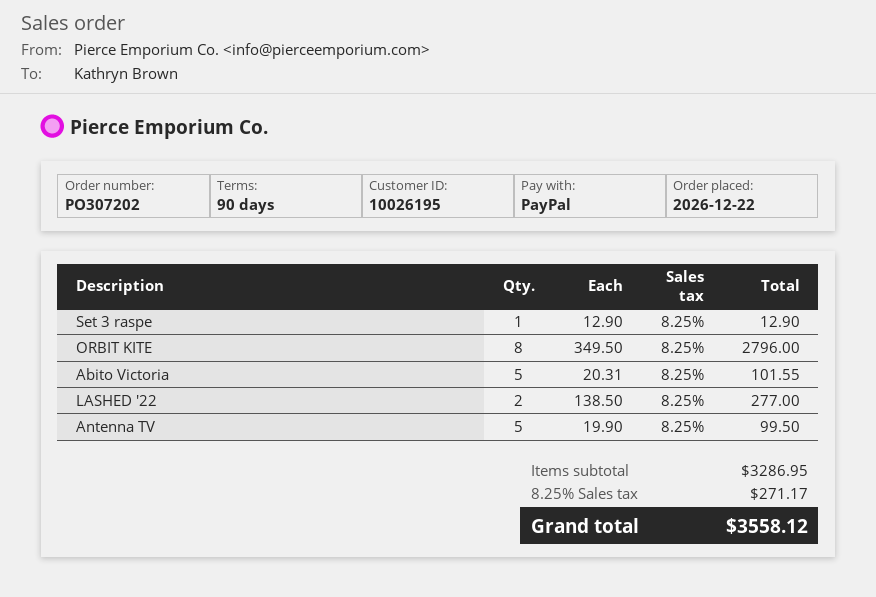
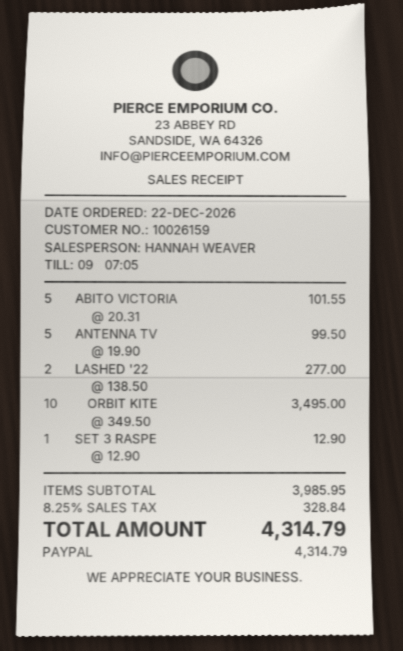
customer number: 10026195 -> 10026159
ORBIT KITE: 8 x 349.50 = 2796.00 -> 10 x 349.50 = 3495.00
subtotal: 3286.95 -> 3985.95
tax: 8.25% = 271.17 -> 8.25% = 328.84
total: 3558.12 -> 4314.79

